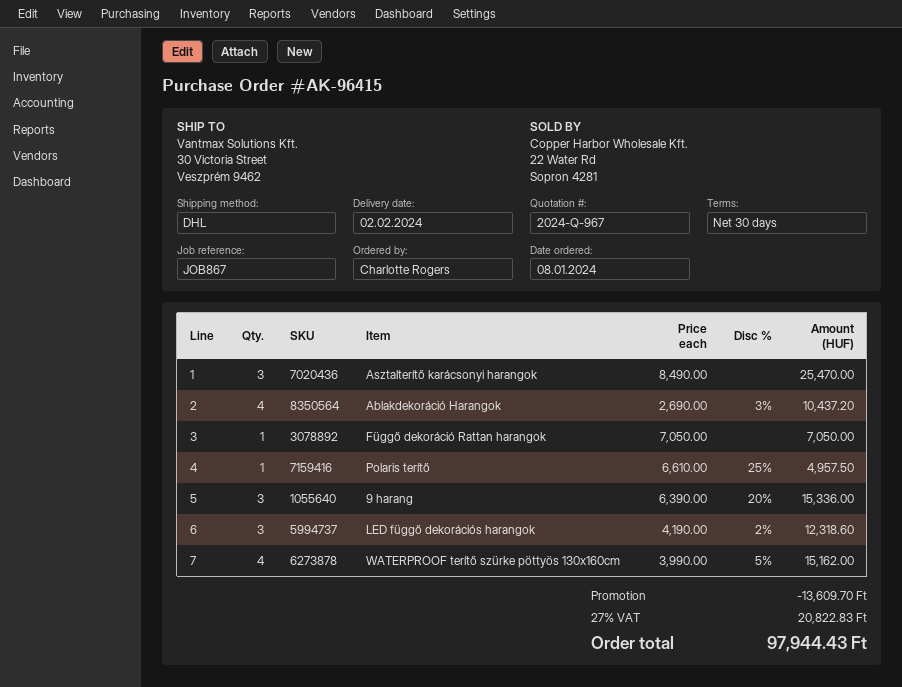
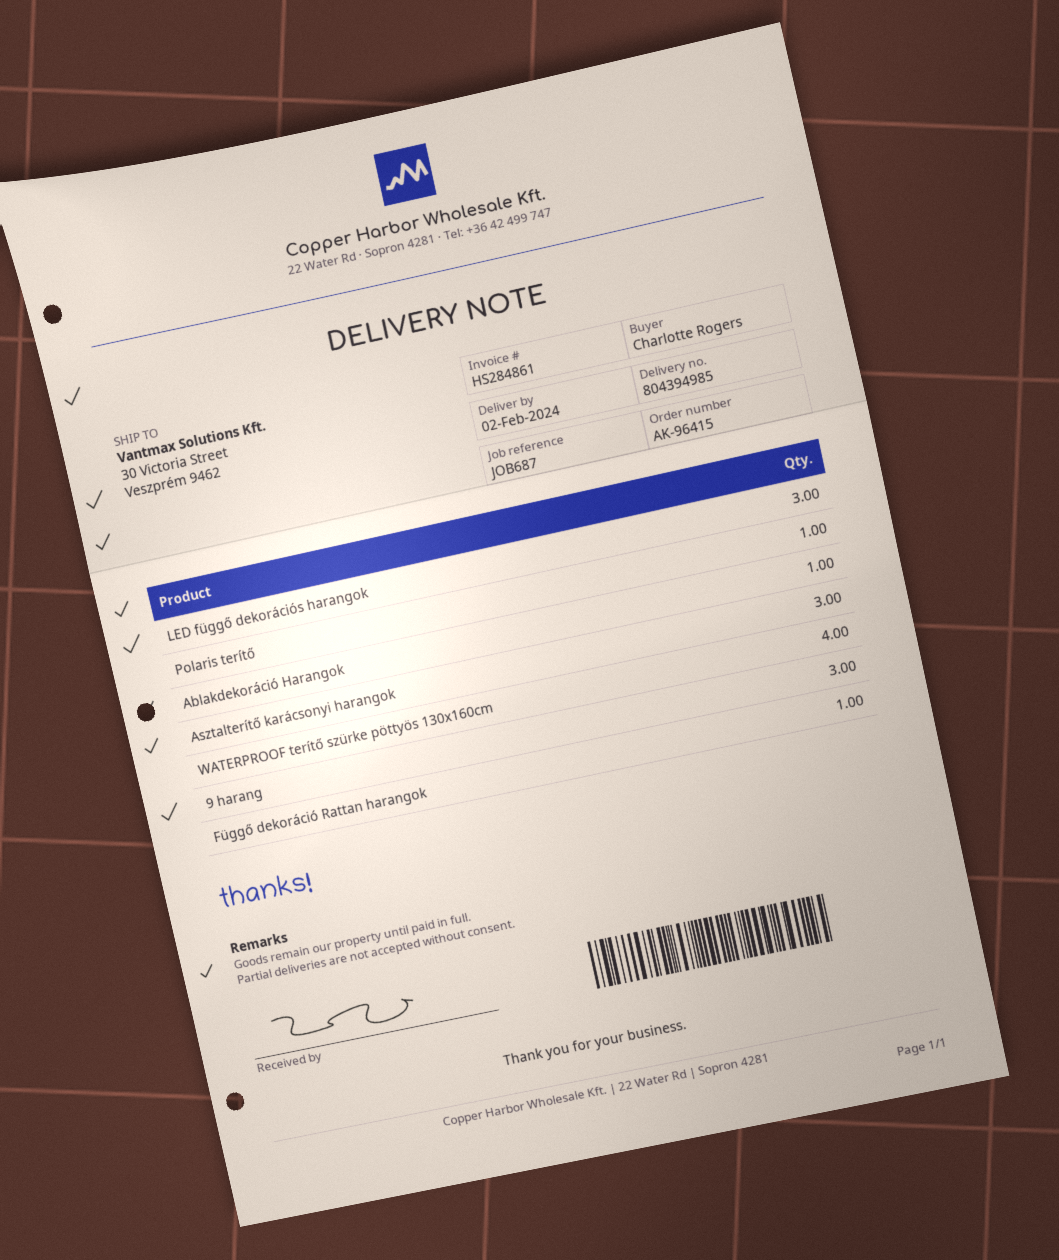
reference: JOB867 -> JOB687
Ablakdekoráció Harangok: 4 -> 1

